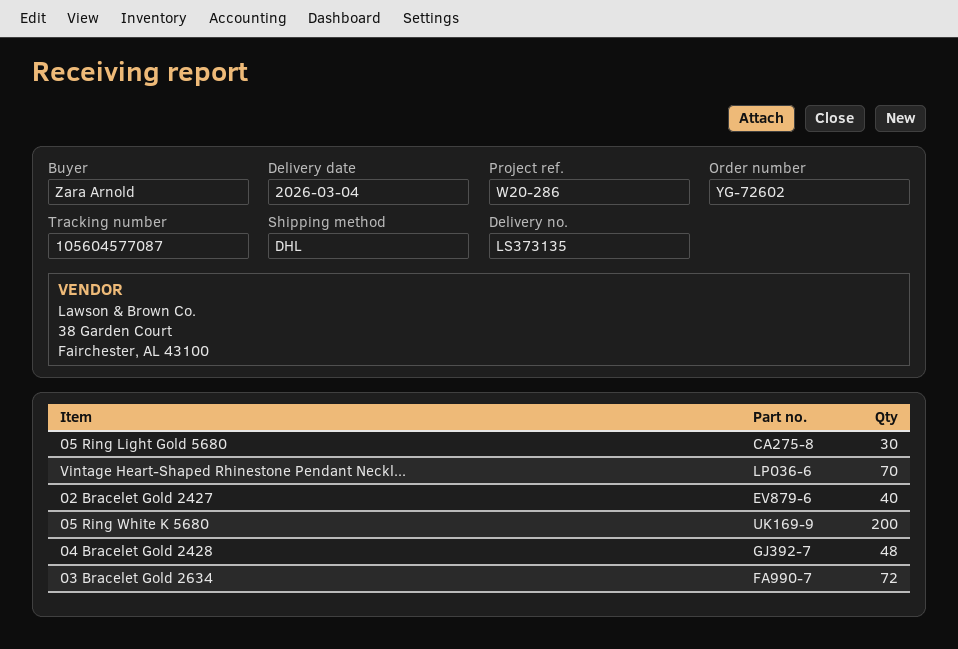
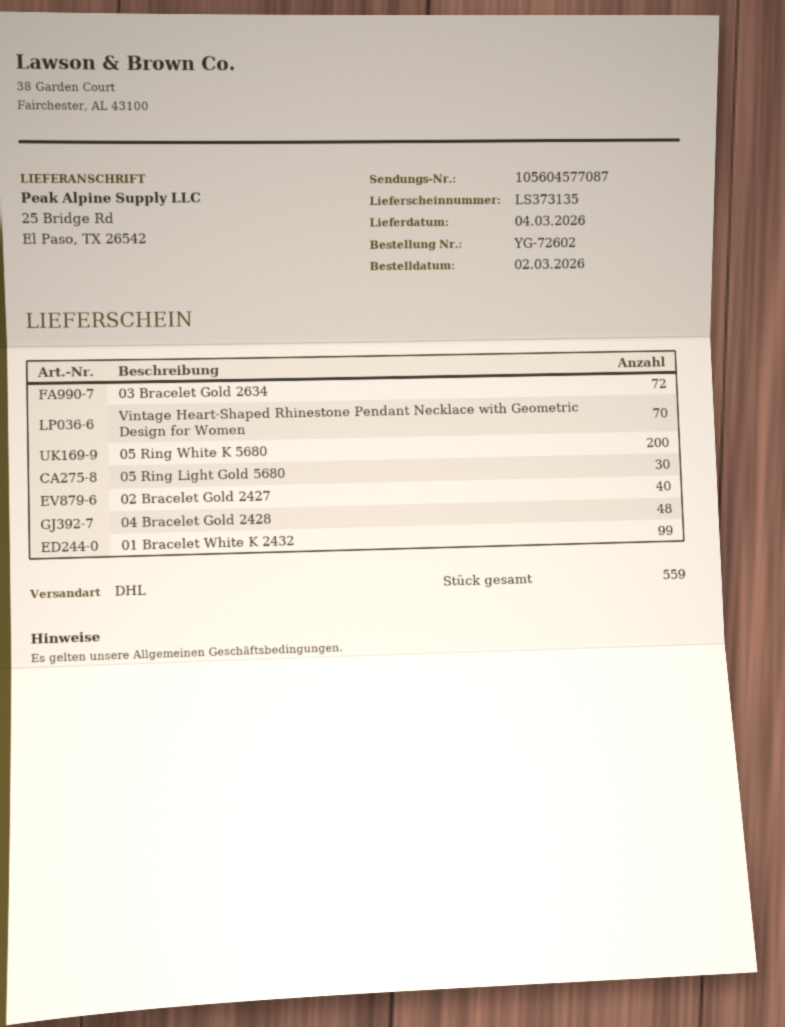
01 Bracelet White K 2432: none -> 99

